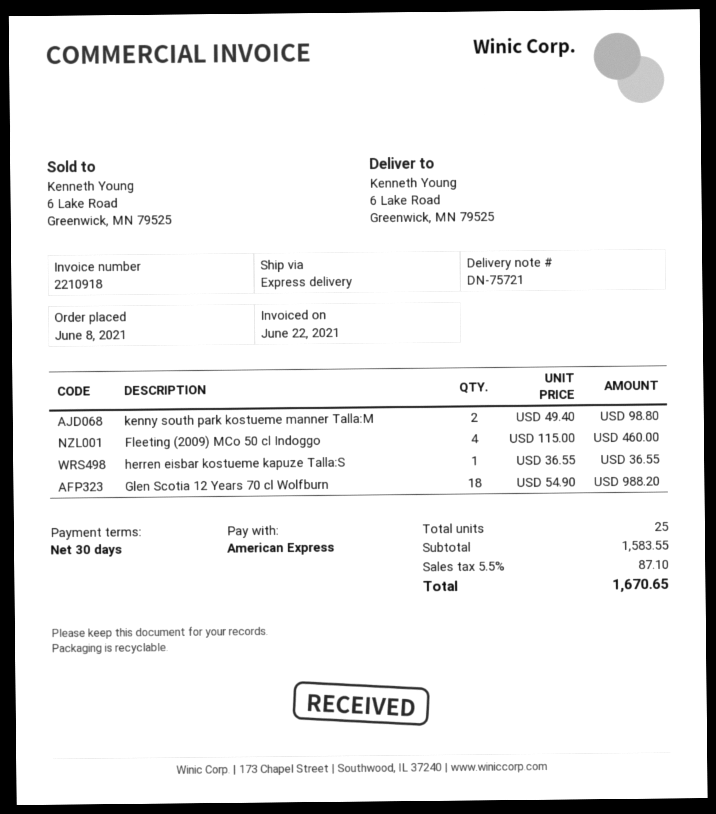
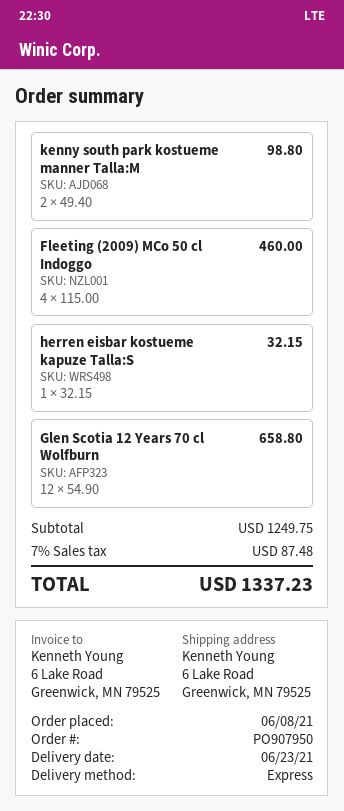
herren eisbar kostueme kapuze Talla:S: 1 x 36.55 = 36.55 -> 1 x 32.15 = 32.15
Glen Scotia 12 Years 70 cl Wolfburn: 18 x 54.90 = 988.20 -> 12 x 54.90 = 658.80
subtotal: 1583.55 -> 1249.75
tax: 5.5% = 87.10 -> 7% = 87.48
total: 1670.65 -> 1337.23

